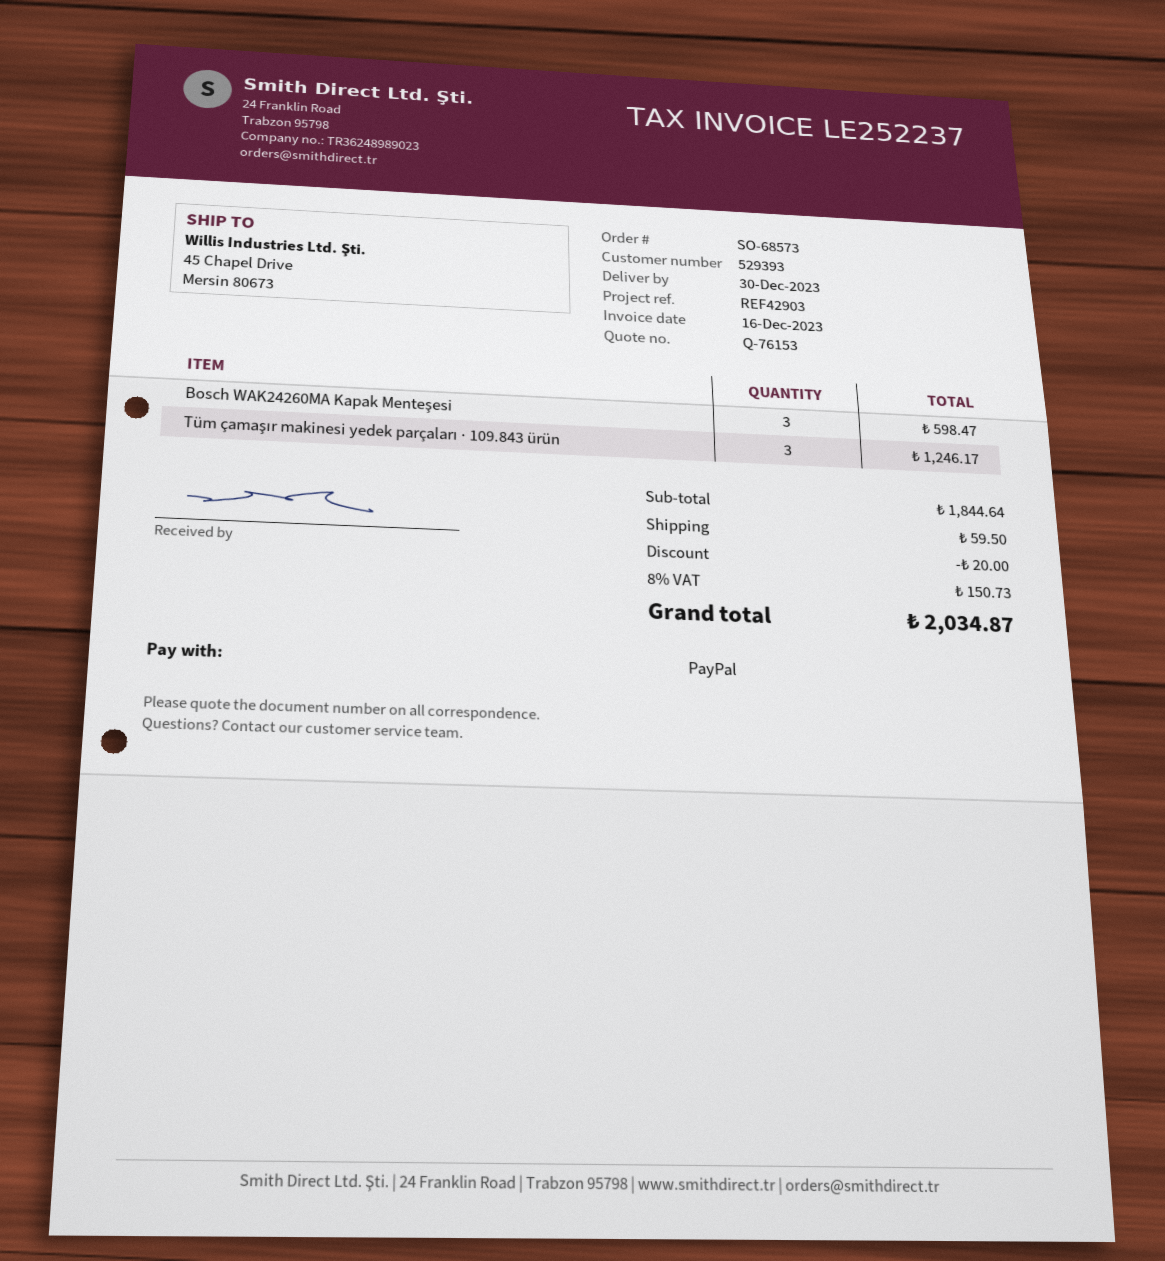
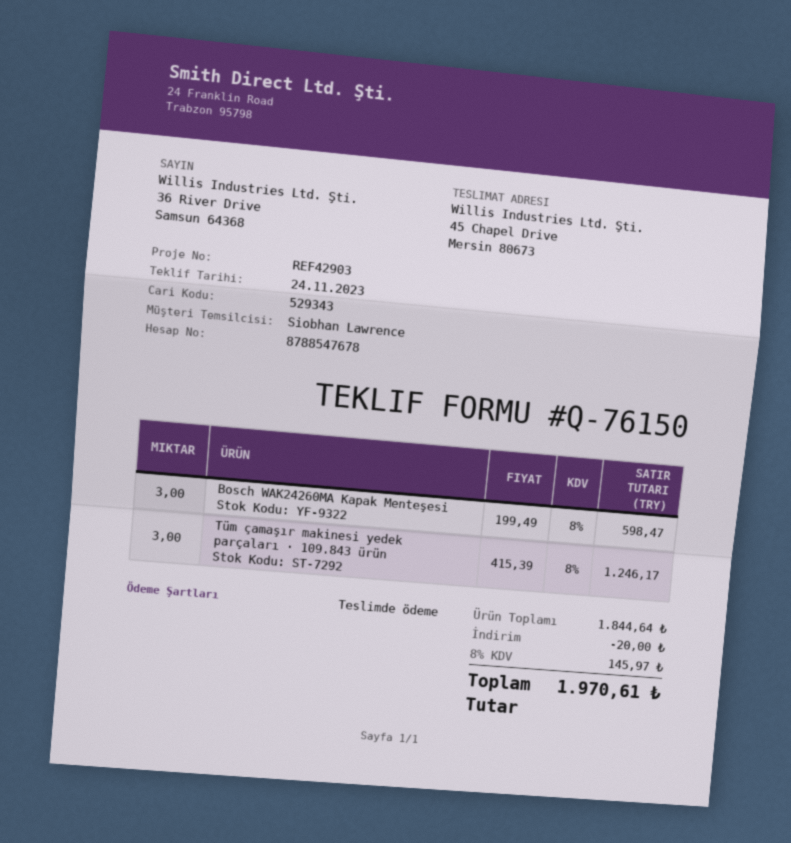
quote number: Q-76153 -> Q-76150
customer number: 529393 -> 529343
shipping: 59.50 -> none
tax: 8% = 150.73 -> 8% = 145.97
total: 2034.87 -> 1970.61

